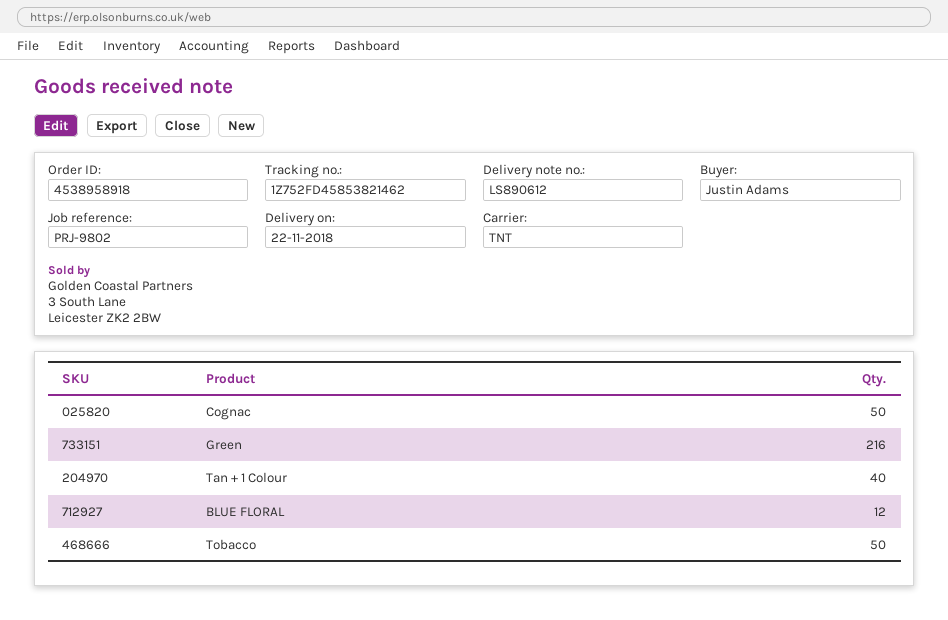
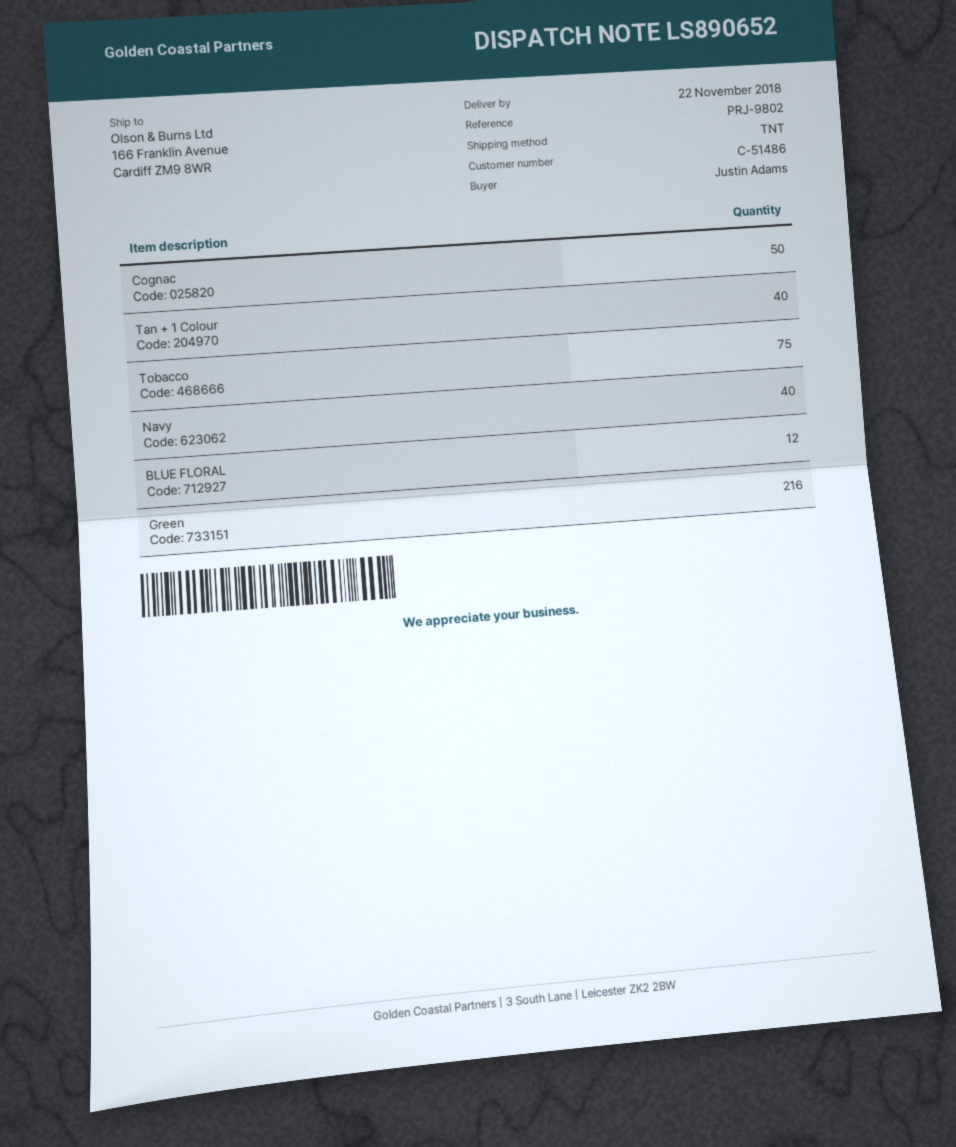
delivery note number: LS890612 -> LS890652
Tobacco: 50 -> 75
Navy: none -> 40

